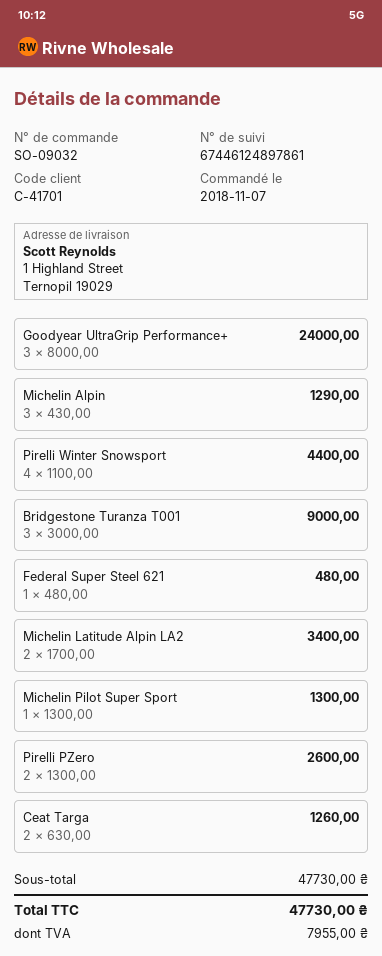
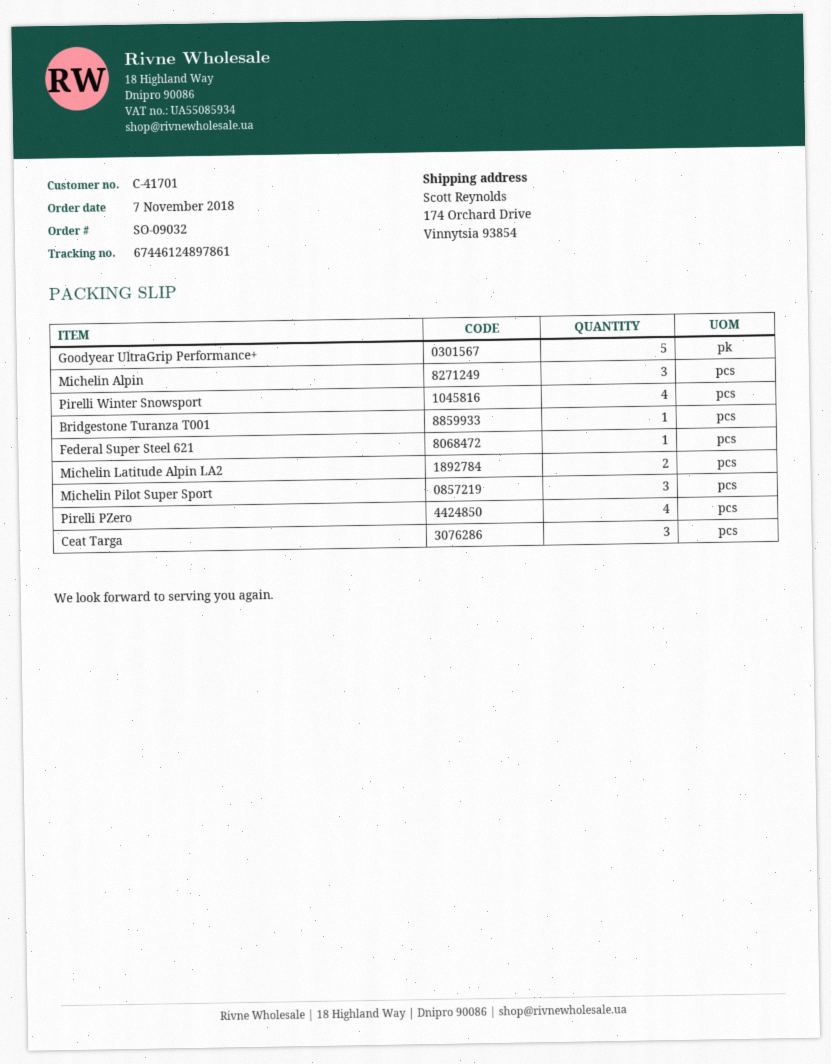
ship to: 1 Highland Street, Ternopil 19029 -> 174 Orchard Drive, Vinnytsia 93854
Goodyear UltraGrip Performance+: 3 -> 5
Bridgestone Turanza T001: 3 -> 1
Michelin Pilot Super Sport: 1 -> 3
Pirelli PZero: 2 -> 4
Ceat Targa: 2 -> 3

